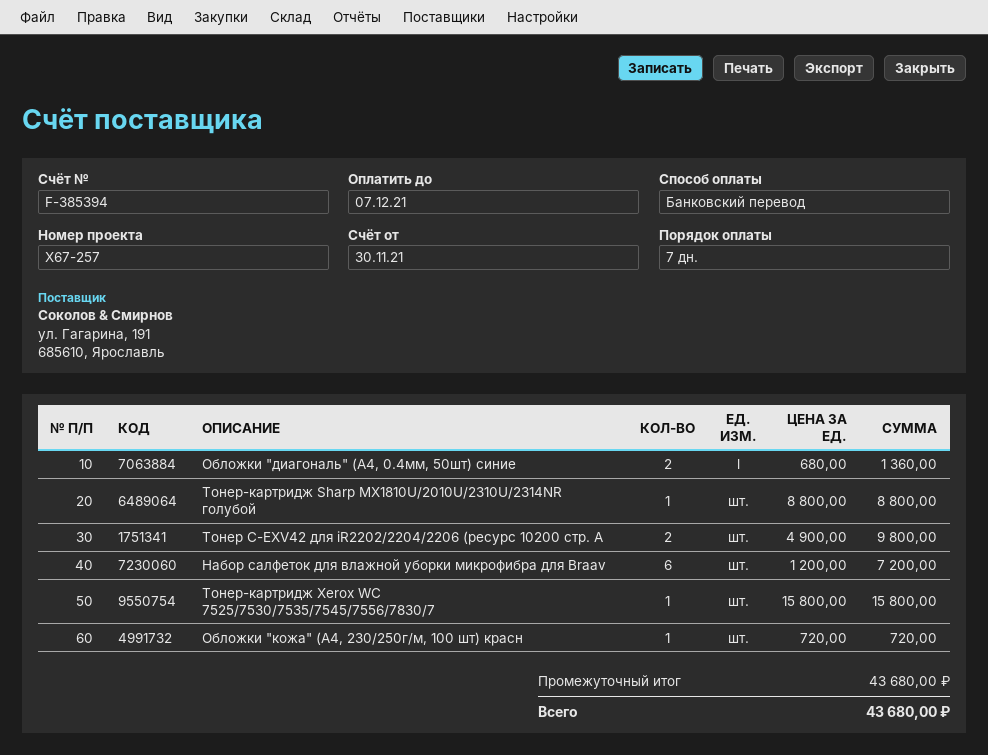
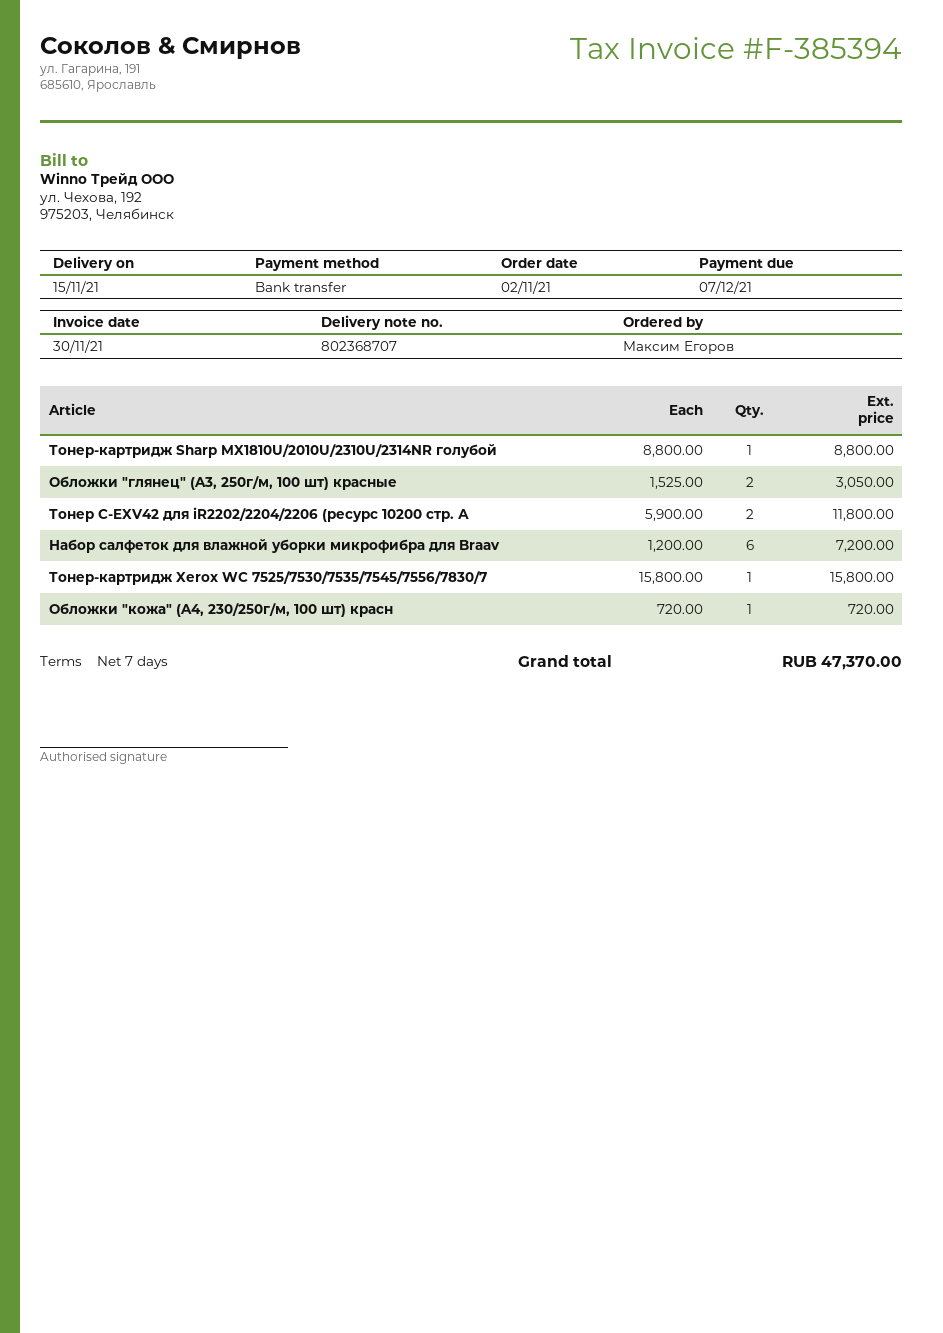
Обложки "диагональ" (A4, 0.4мм, 50шт) синие: 2 x 680.00 = 1360.00 -> none
Тонер C-EXV42 для iR2202/2204/2206 (ресурс 10200 стр. А: 2 x 4900.00 = 9800.00 -> 2 x 5900.00 = 11800.00
Обложки "глянец" (A3, 250г/м, 100 шт) красные: none -> 2 x 1525.00 = 3050.00
total: 43680.00 -> 47370.00

